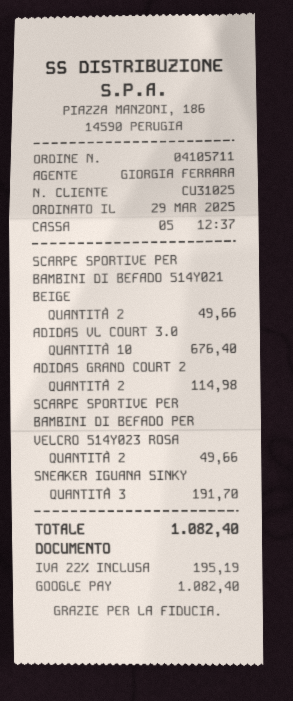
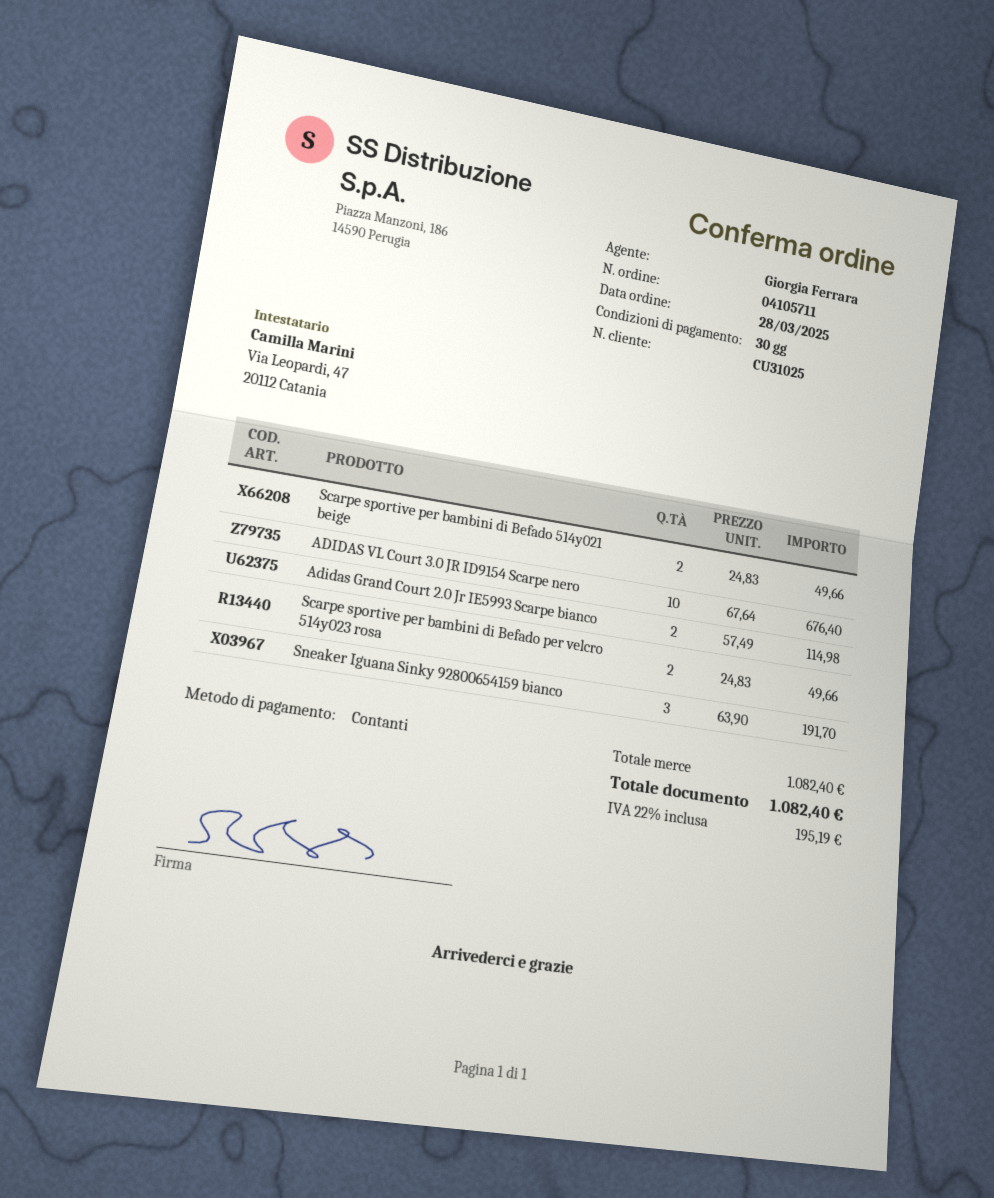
order date: 2025-03-29 -> 2025-03-28
payment method: Google Pay -> cash

